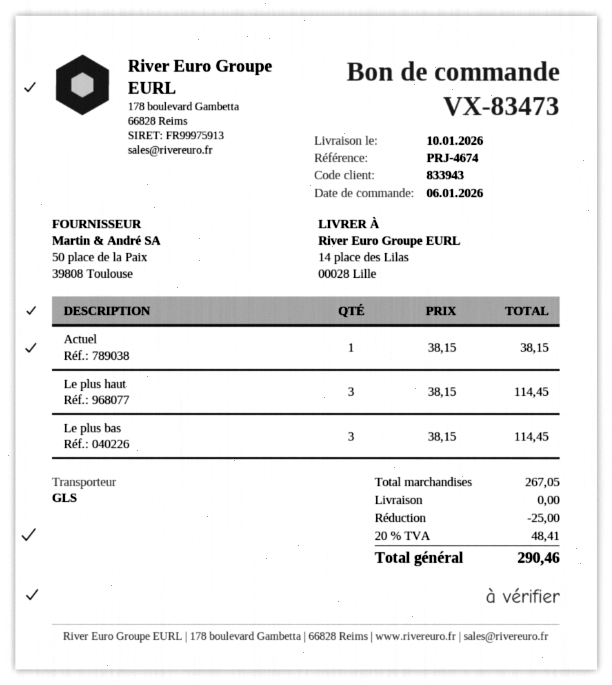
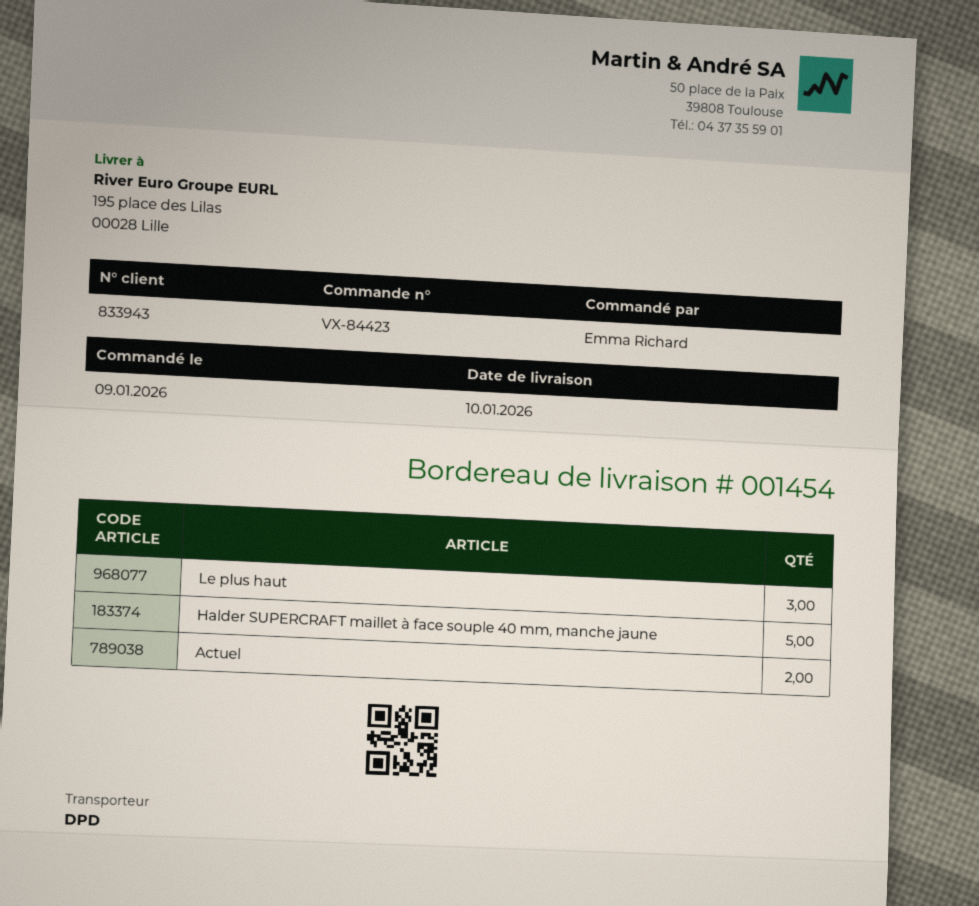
order number: VX-83473 -> VX-84423
order date: 2026-01-06 -> 2026-01-09
shipping method: GLS -> DPD
ship to: 14 place des Lilas, 00028 Lille -> 195 place des Lilas, 00028 Lille
Actuel: 1 -> 2
Le plus bas: 3 -> none
Halder SUPERCRAFT maillet à face souple 40 mm, manche jaune: none -> 5

